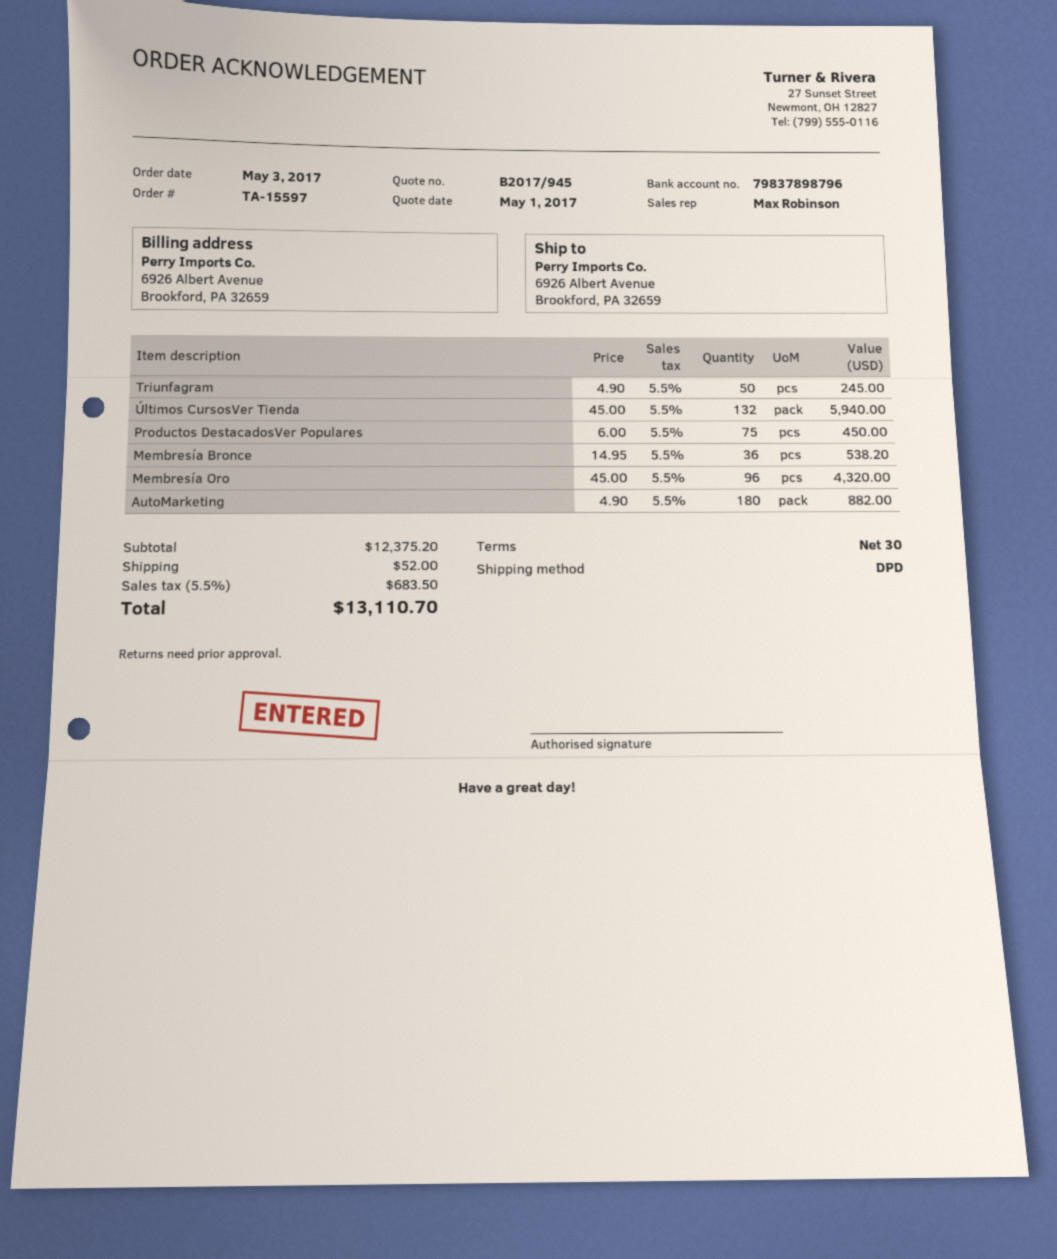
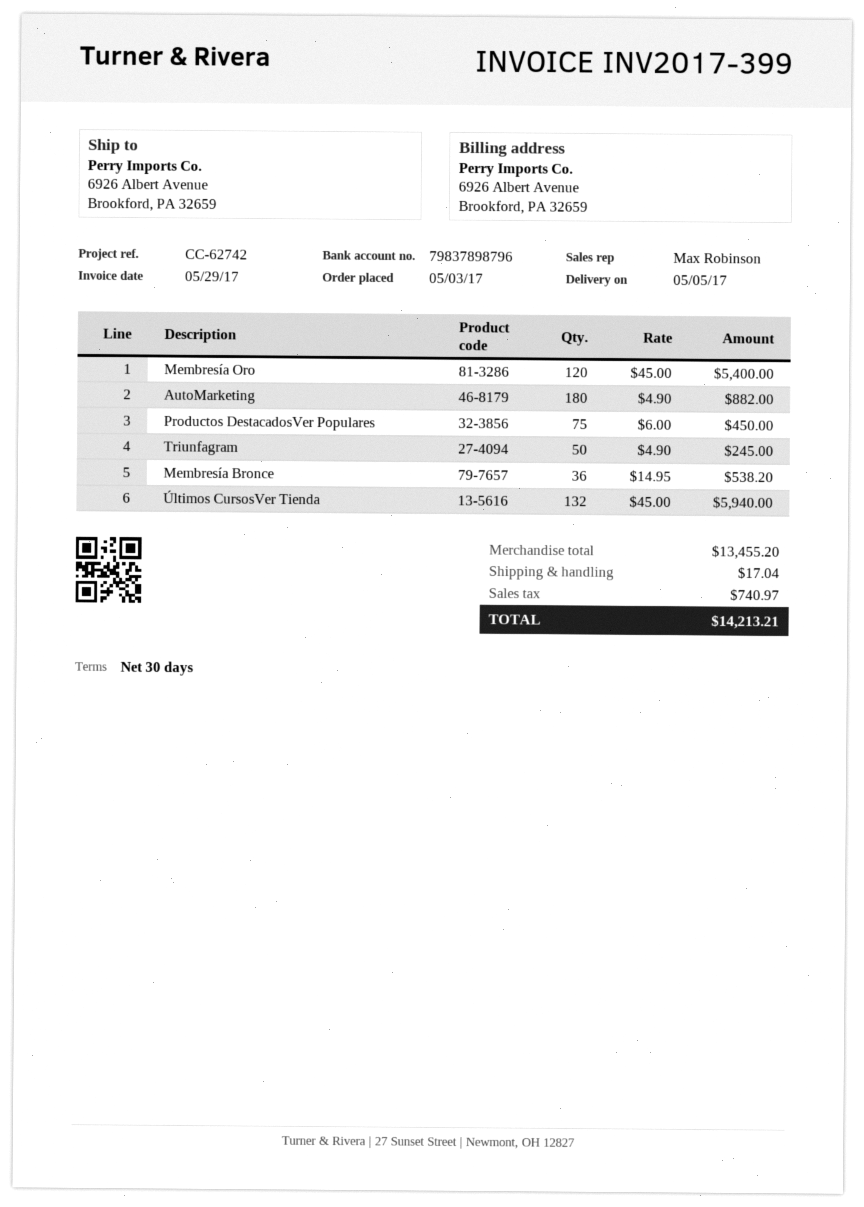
Membresía Oro: 96 x 45.00 = 4320.00 -> 120 x 45.00 = 5400.00
subtotal: 12375.20 -> 13455.20
shipping: 52.00 -> 17.04
tax: 683.50 -> 740.97
total: 13110.70 -> 14213.21

